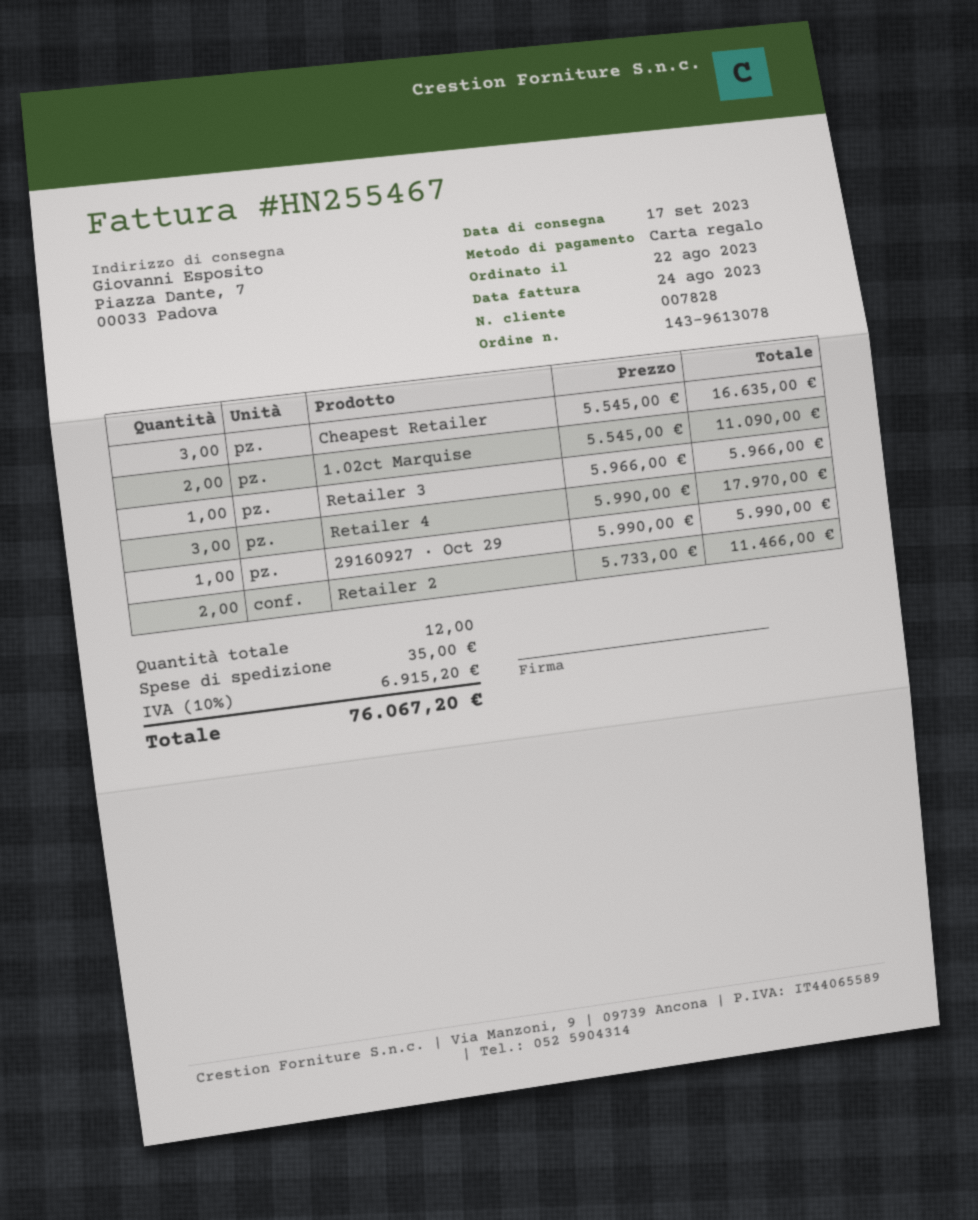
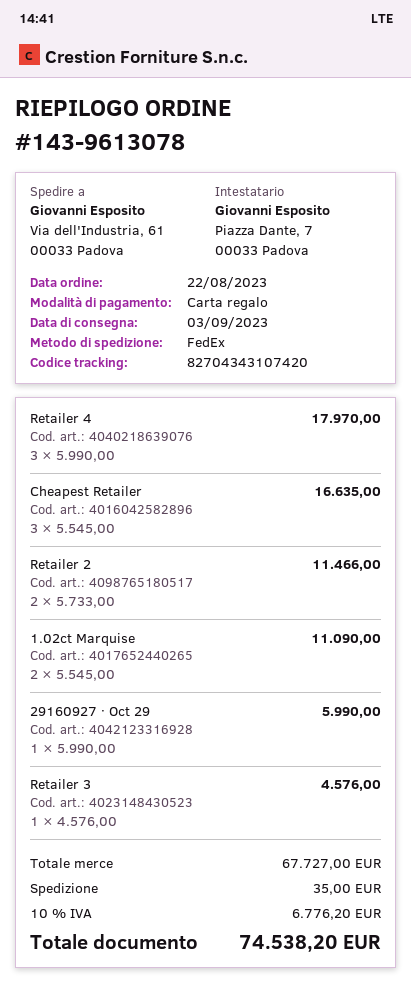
delivery date: 2023-09-17 -> 2023-09-03
ship to: Piazza Dante, 7, 00033 Padova -> Via dell'Industria, 61, 00033 Padova
Retailer 3: 1 x 5966.00 = 5966.00 -> 1 x 4576.00 = 4576.00
tax: 10% = 6915.20 -> 10% = 6776.20
total: 76067.20 -> 74538.20

